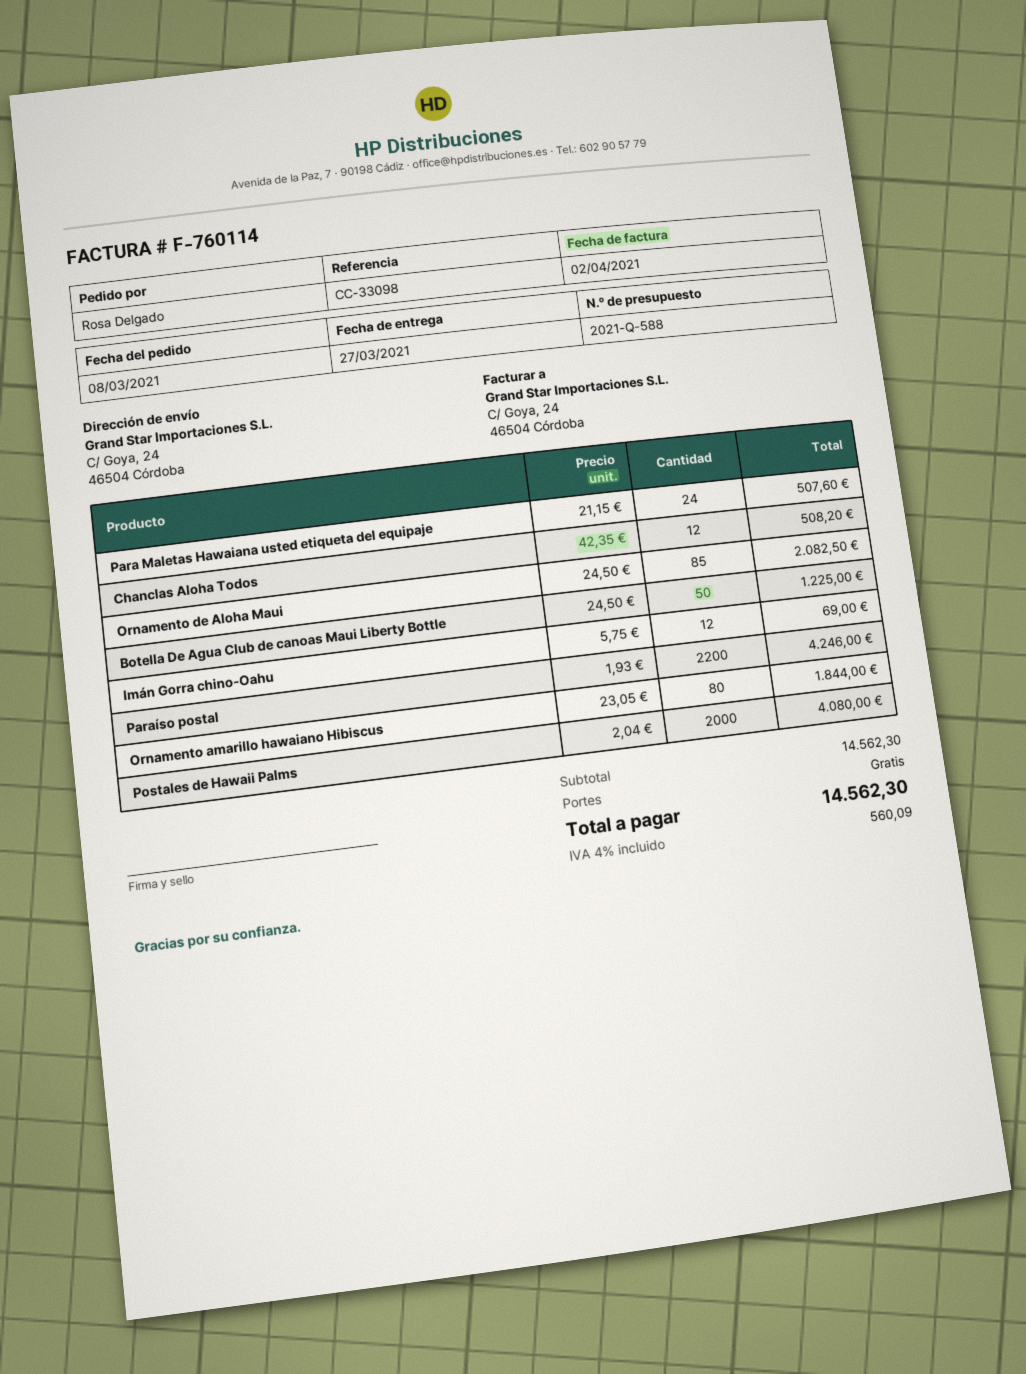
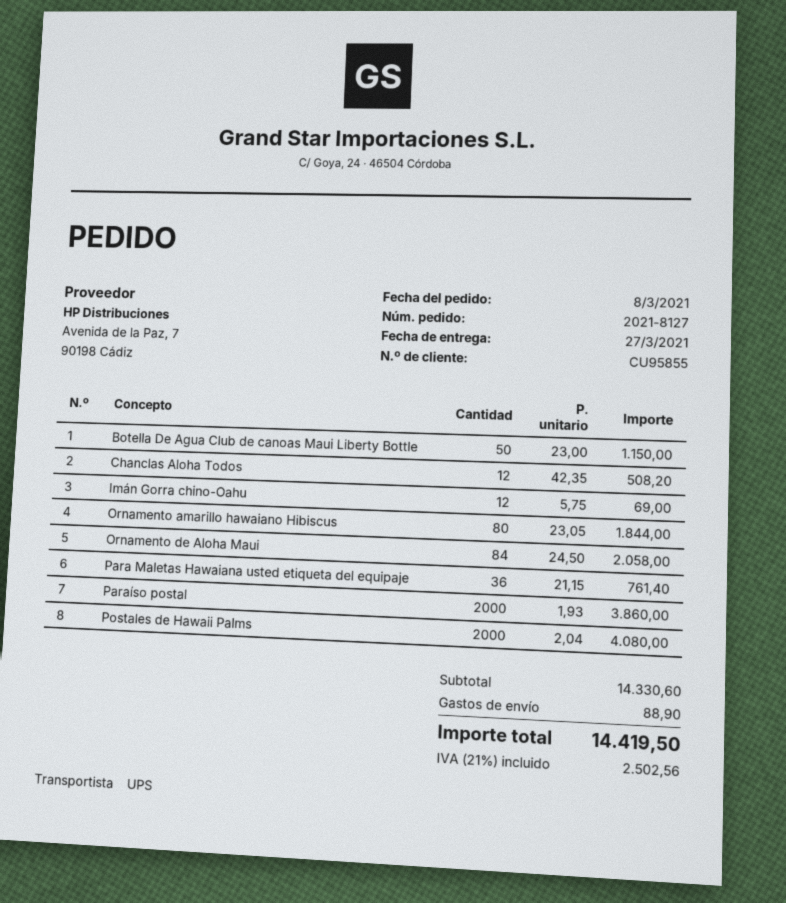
Para Maletas Hawaiana usted etiqueta del equipaje: 24 x 21.15 = 507.60 -> 36 x 21.15 = 761.40
Ornamento de Aloha Maui: 85 x 24.50 = 2082.50 -> 84 x 24.50 = 2058.00
Botella De Agua Club de canoas Maui Liberty Bottle: 50 x 24.50 = 1225.00 -> 50 x 23.00 = 1150.00
Paraíso postal: 2200 x 1.93 = 4246.00 -> 2000 x 1.93 = 3860.00
subtotal: 14562.30 -> 14330.60
shipping: 0.00 -> 88.90
tax: 4% = 560.09 -> 21% = 2502.56
total: 14562.30 -> 14419.50

